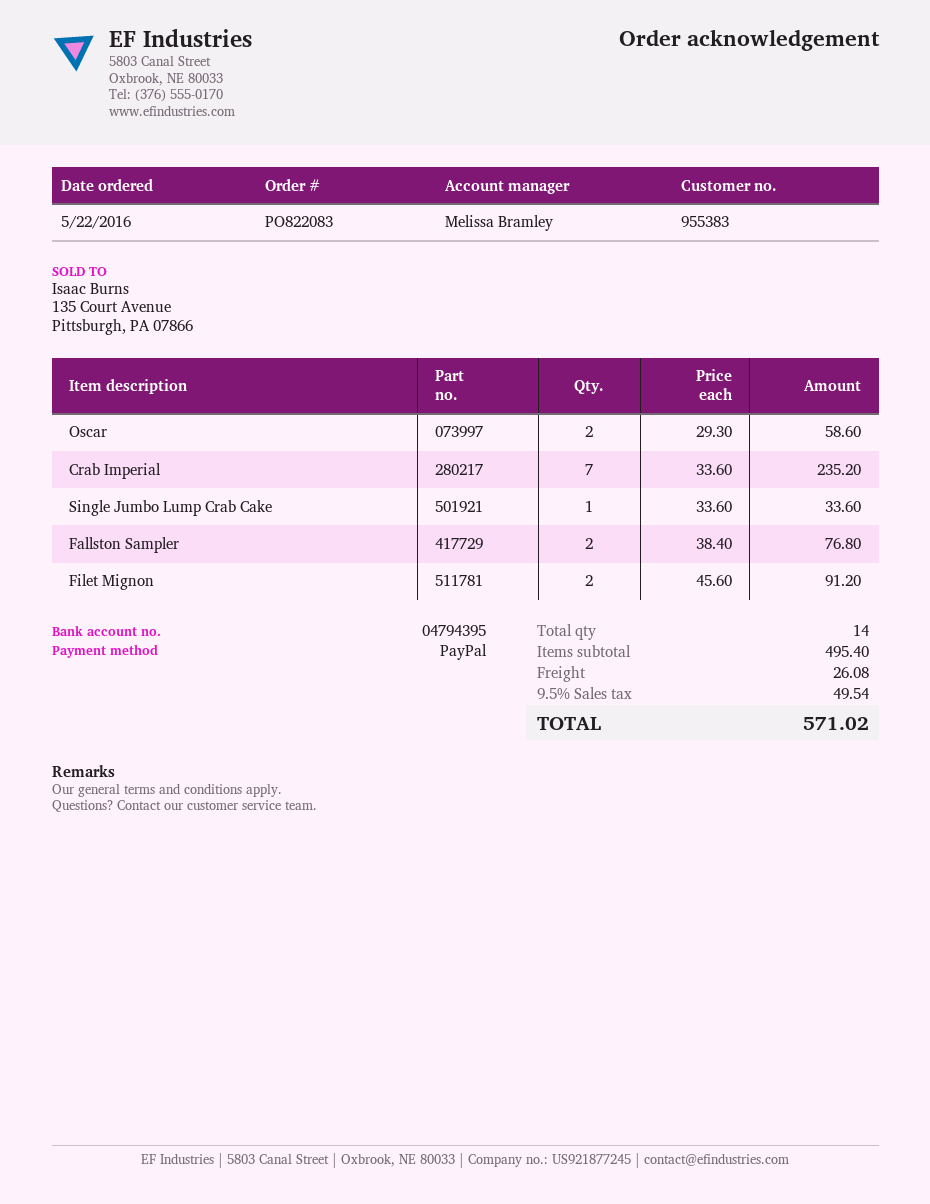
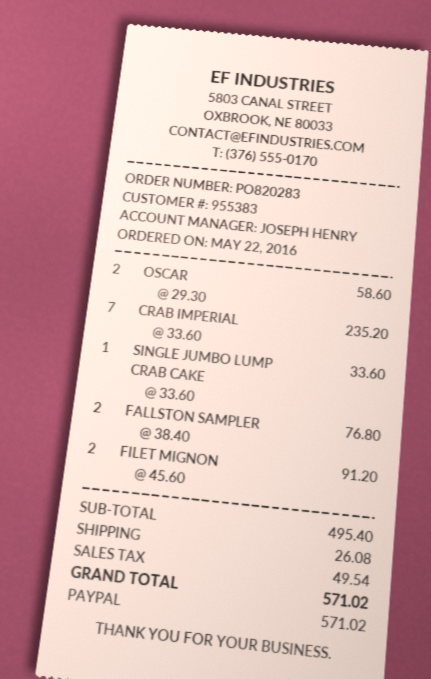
order number: PO822083 -> PO820283
sales rep: Melissa Bramley -> JOSEPH HENRY

